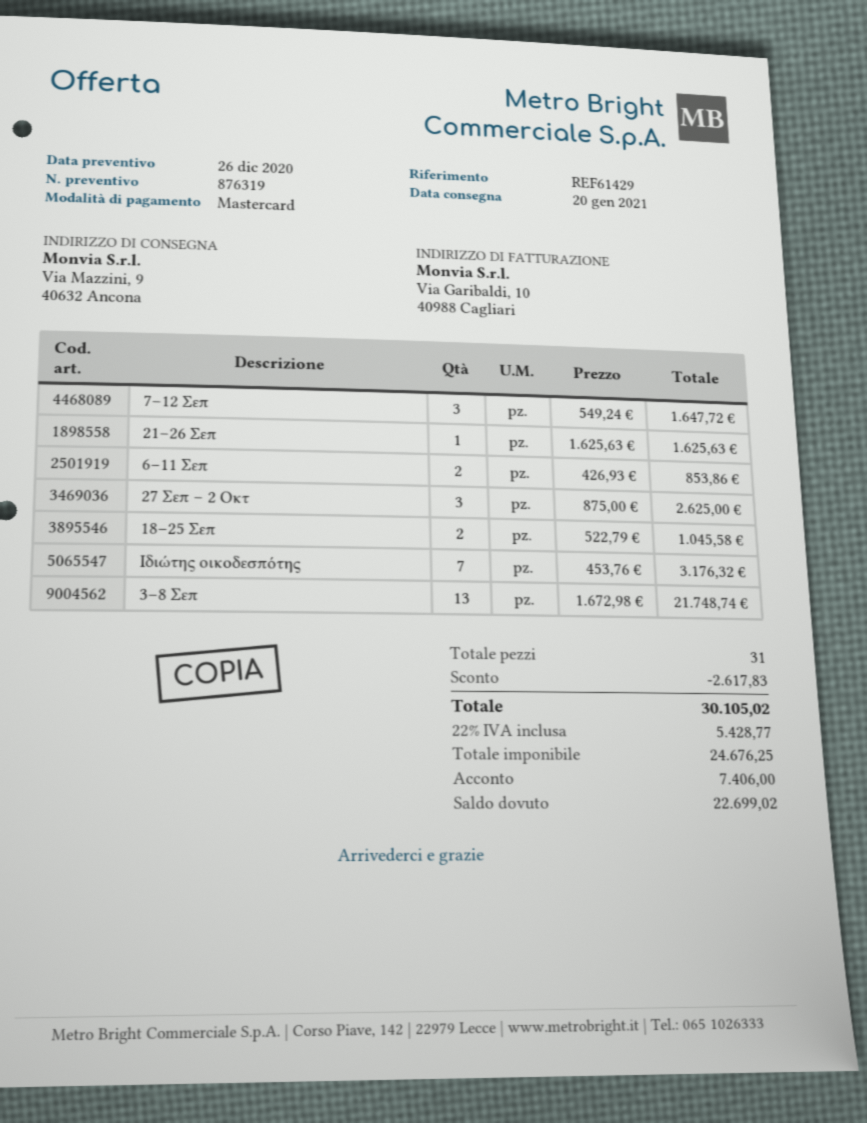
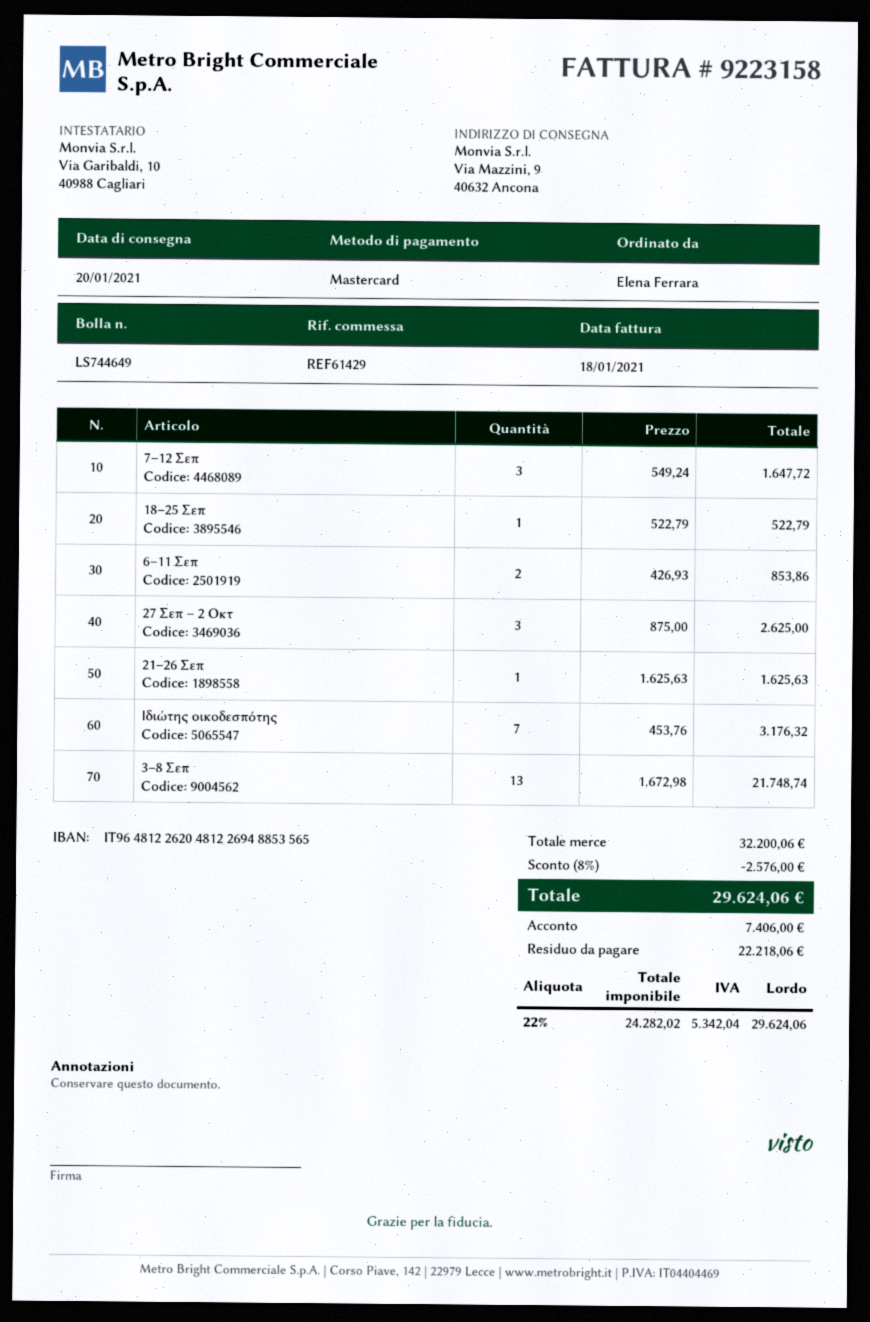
18–25 Σεπ: 2 x 522.79 = 1045.58 -> 1 x 522.79 = 522.79
discount: 2617.83 -> 2576.00
net: 24676.25 -> 24282.02
tax: 22% = 5428.77 -> 22% = 5342.04
total: 30105.02 -> 29624.06
balance: 22699.02 -> 22218.06

